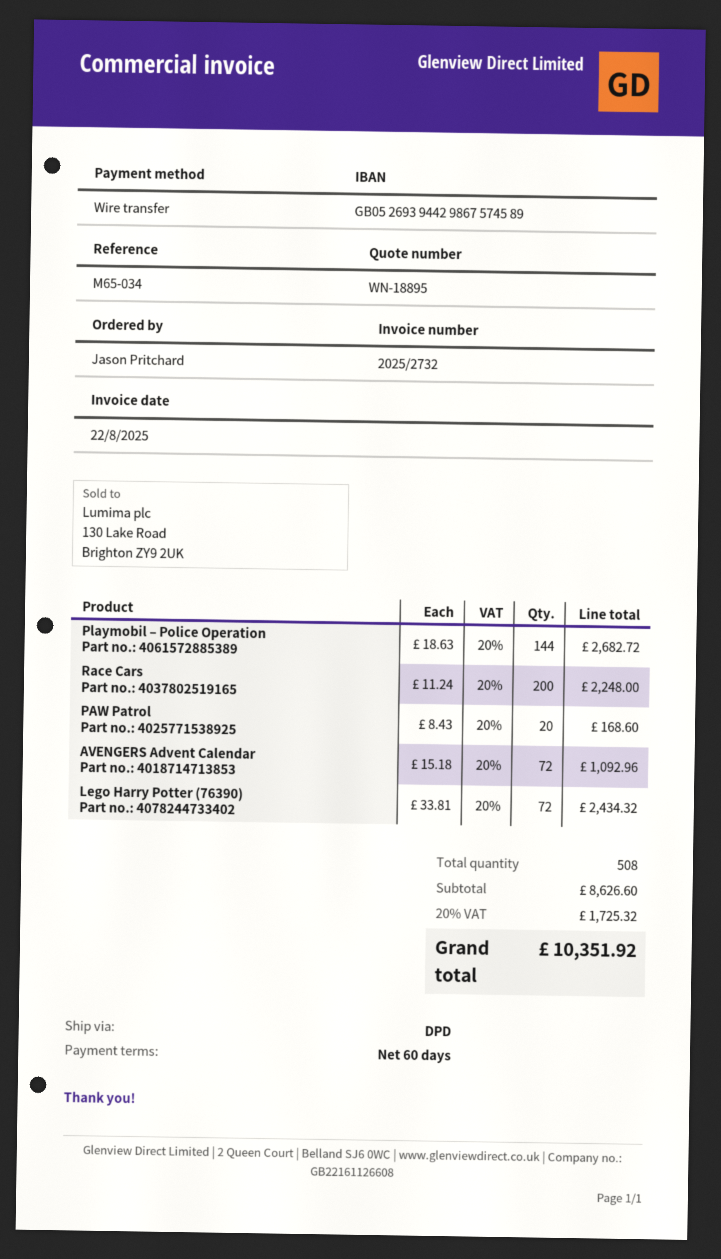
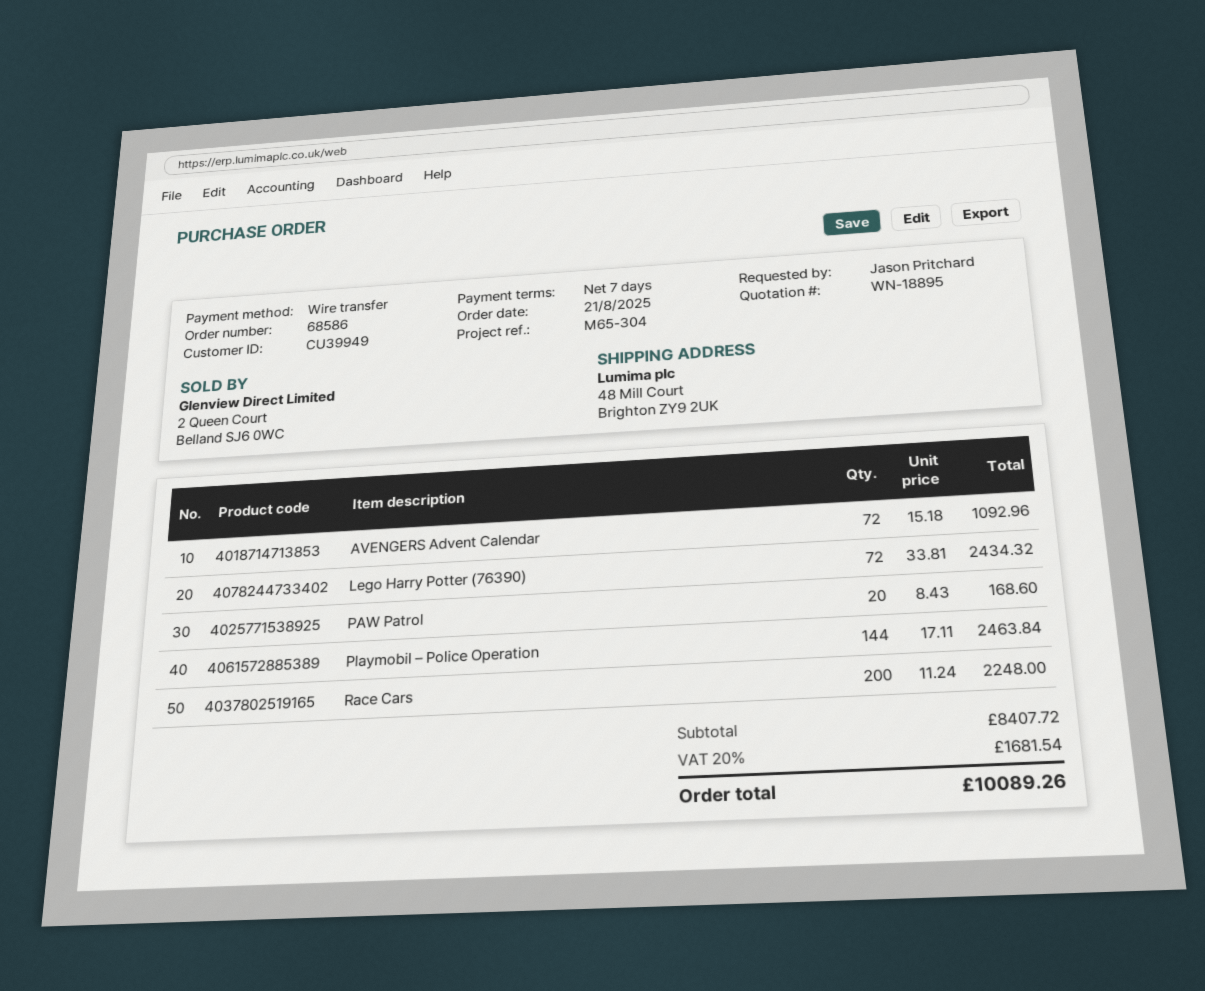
payment terms: 60 days -> 7 days
reference: M65-034 -> M65-304
Playmobil – Police Operation: 144 x 18.63 = 2682.72 -> 144 x 17.11 = 2463.84
subtotal: 8626.60 -> 8407.72
tax: 20% = 1725.32 -> 20% = 1681.54
total: 10351.92 -> 10089.26

